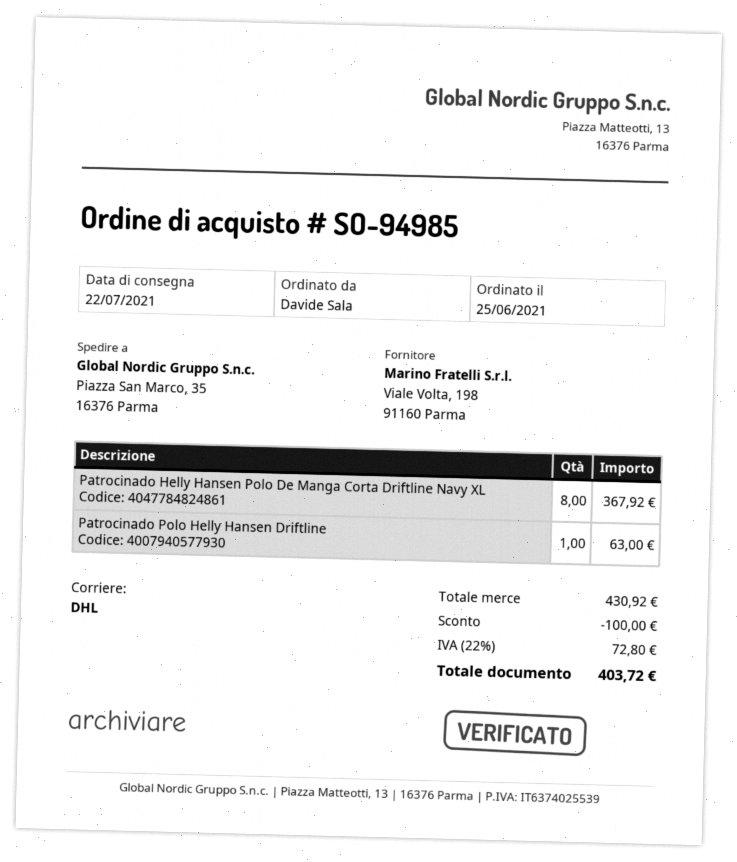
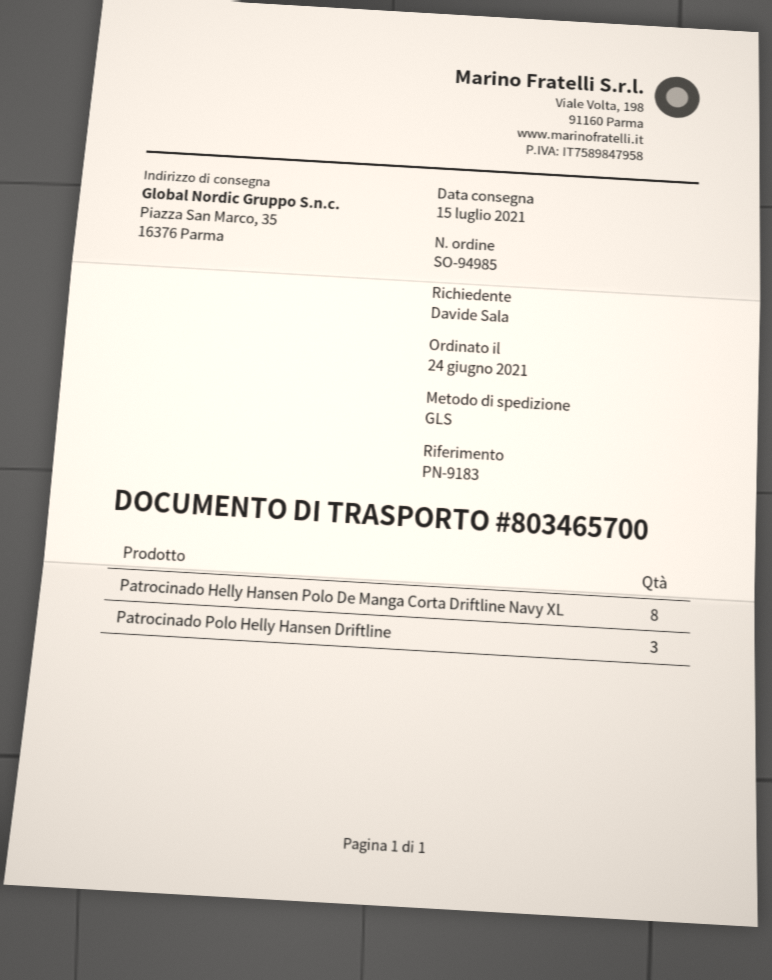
order date: 2021-06-25 -> 2021-06-24
delivery date: 2021-07-22 -> 2021-07-15
shipping method: DHL -> GLS
Patrocinado Polo Helly Hansen Driftline: 1 -> 3

